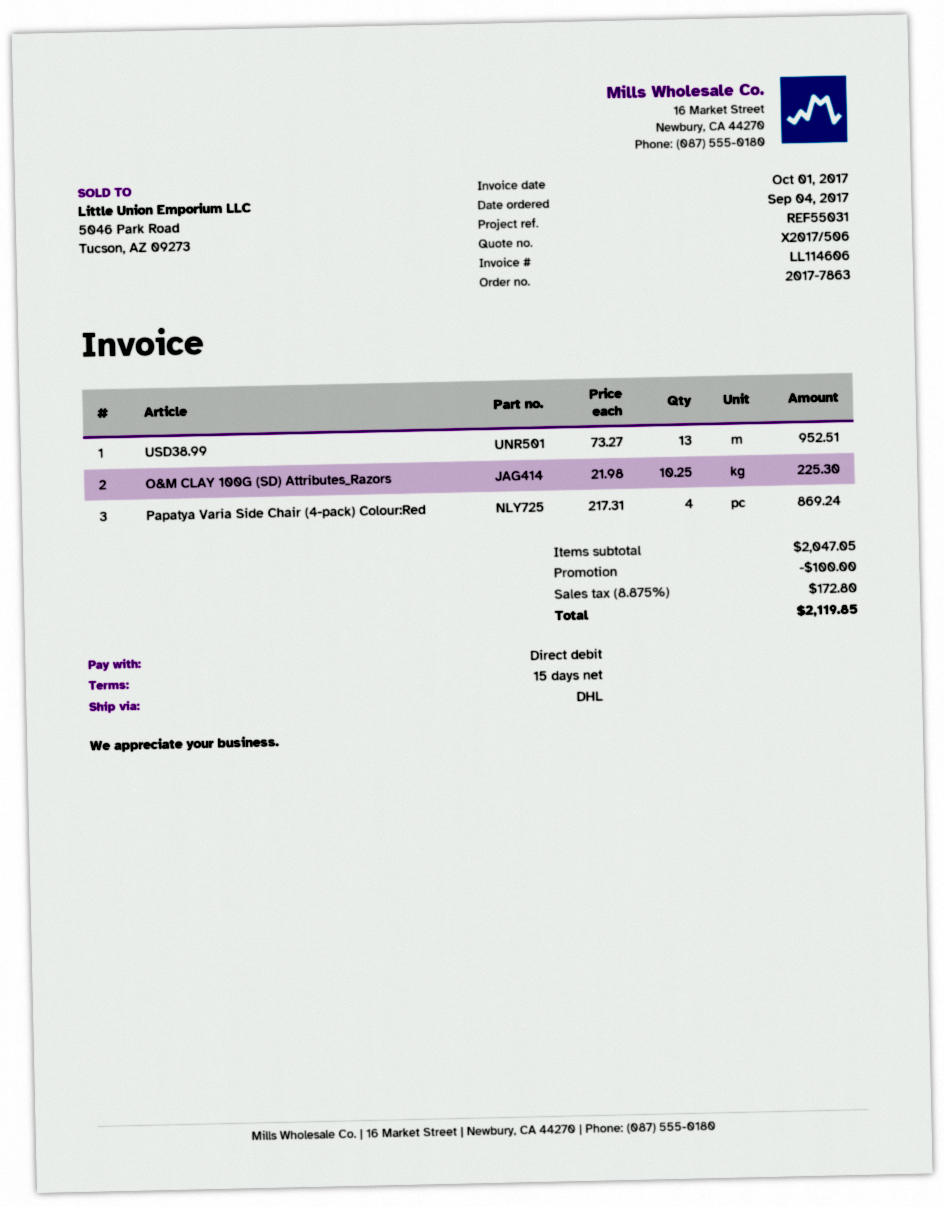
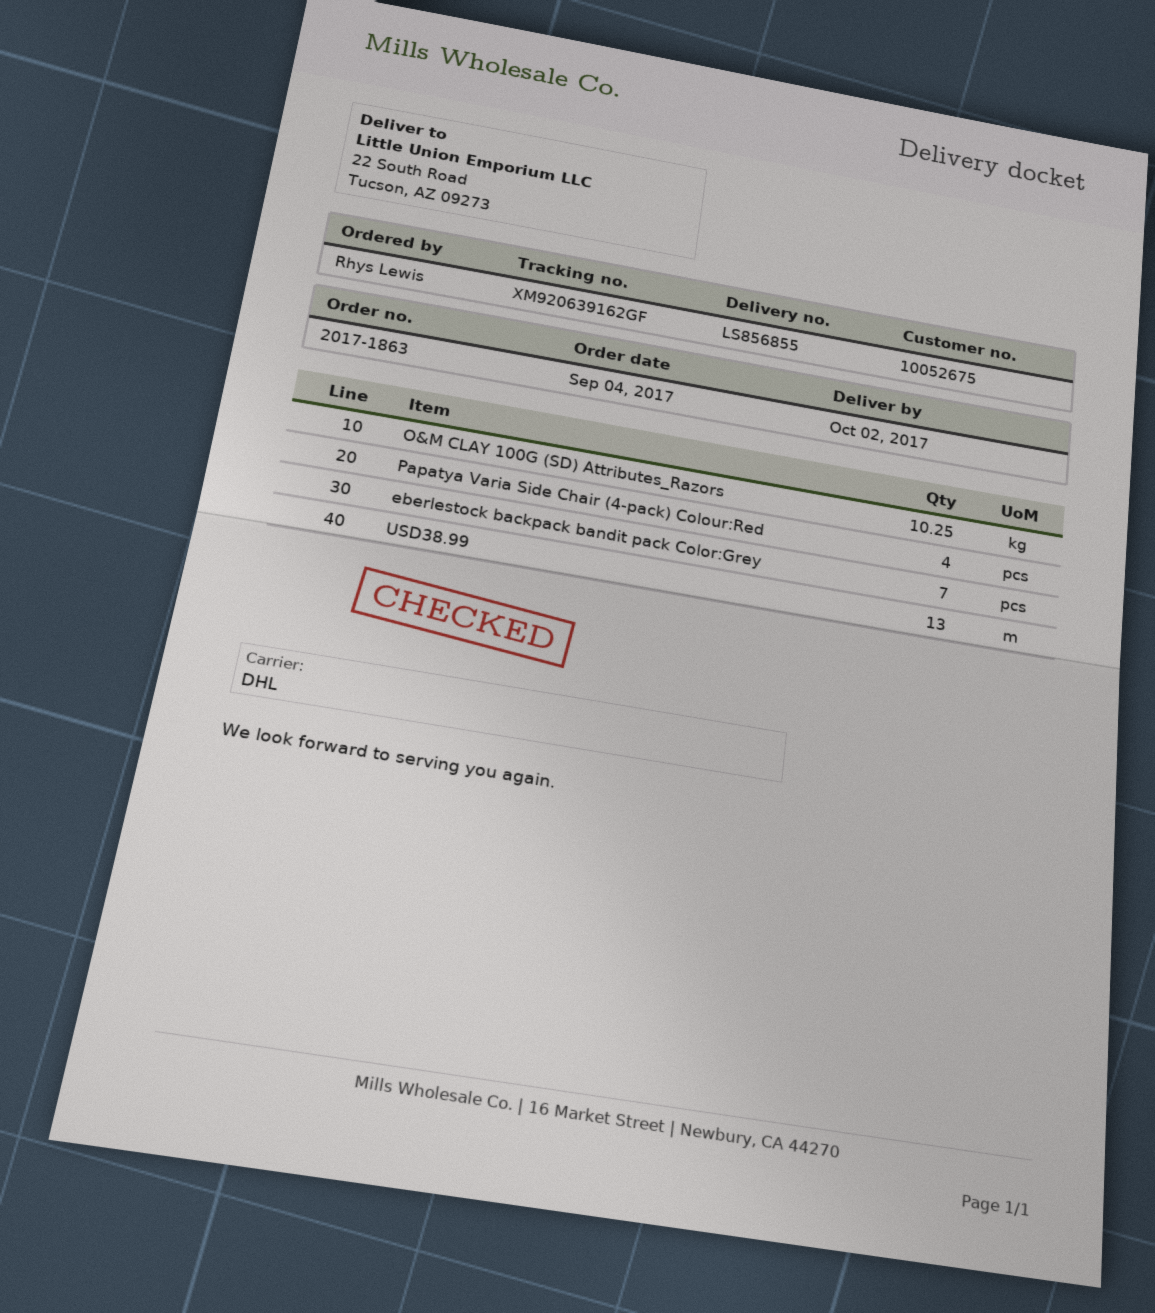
order number: 2017-7863 -> 2017-1863
eberlestock backpack bandit pack Color:Grey: none -> 7

